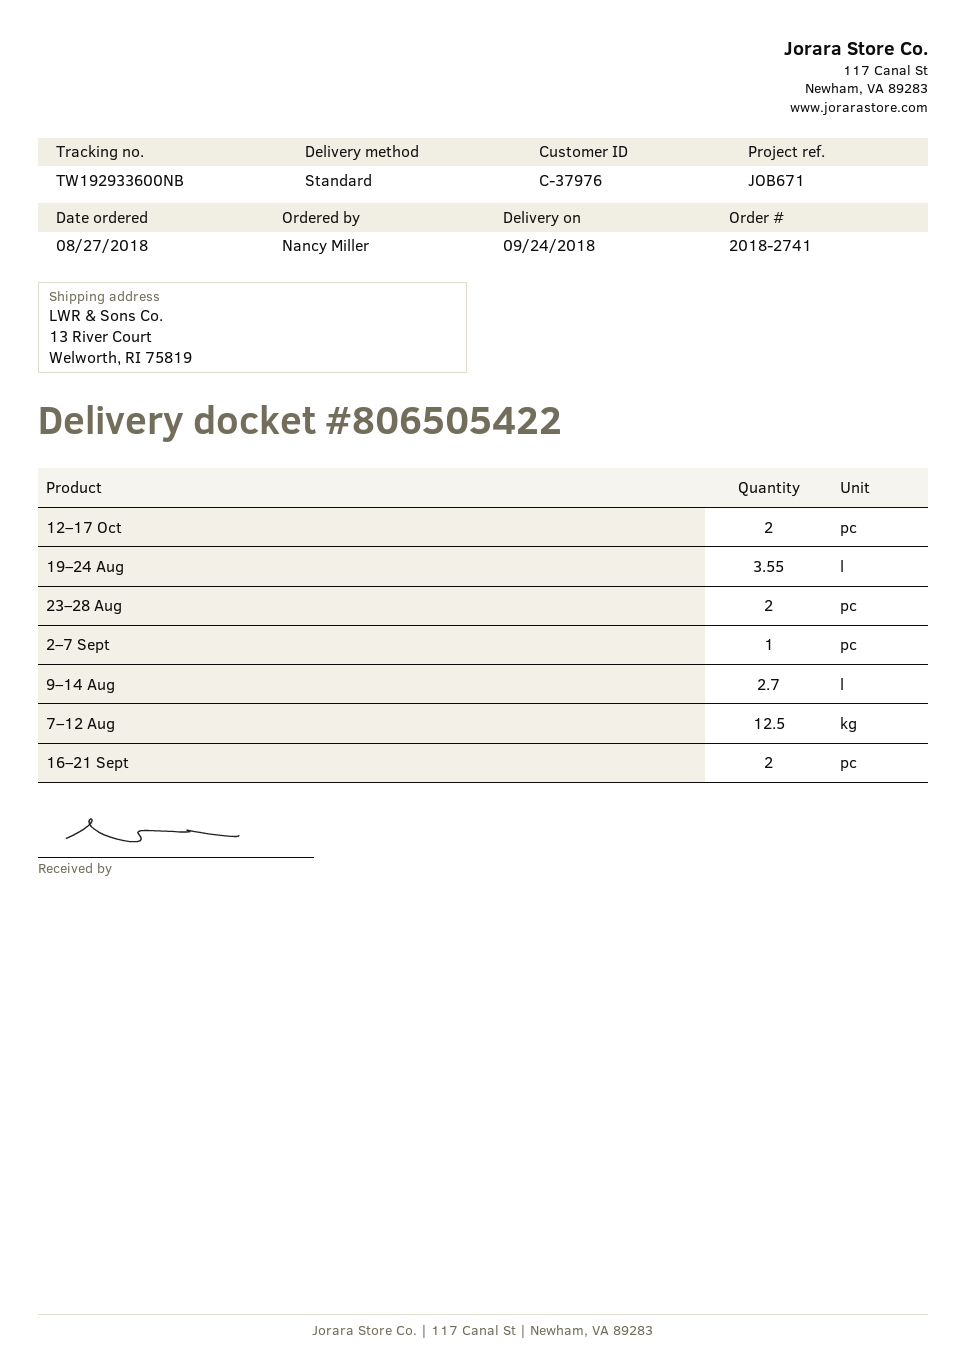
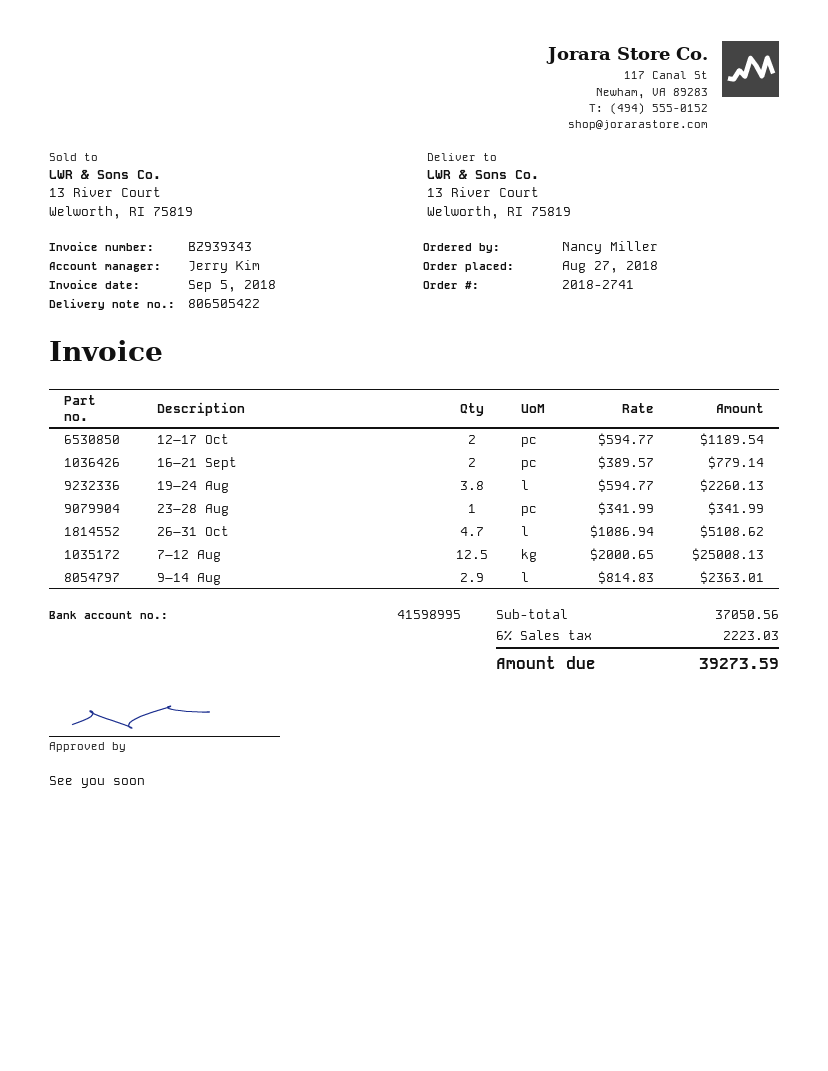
19–24 Aug: 3.55 -> 3.8
23–28 Aug: 2 -> 1
2–7 Sept: 1 -> none
9–14 Aug: 2.7 -> 2.9
26–31 Oct: none -> 4.7

